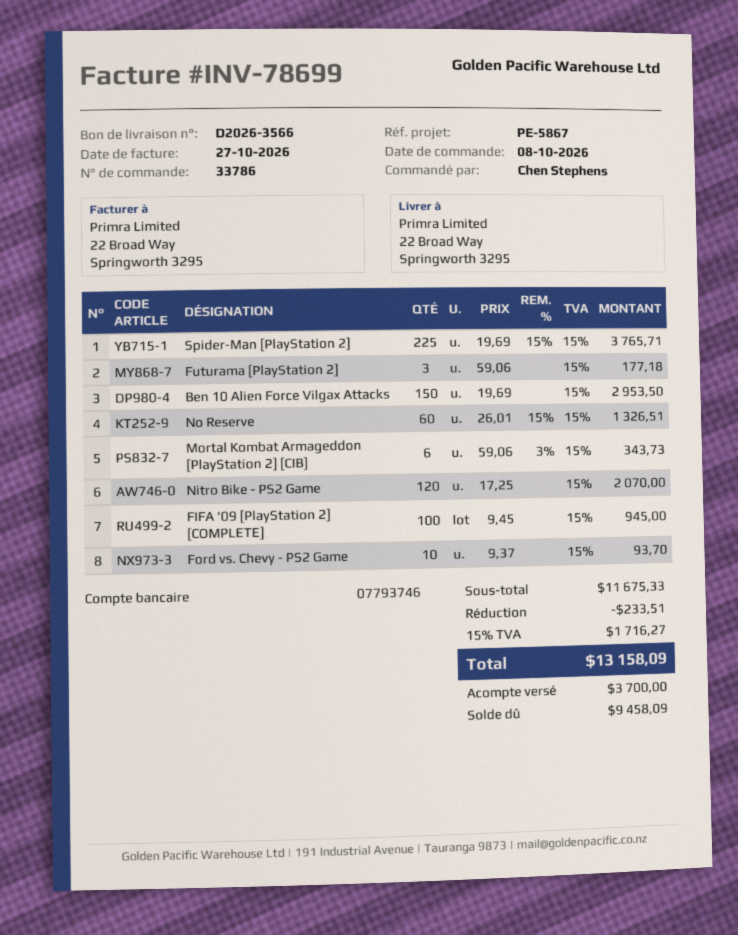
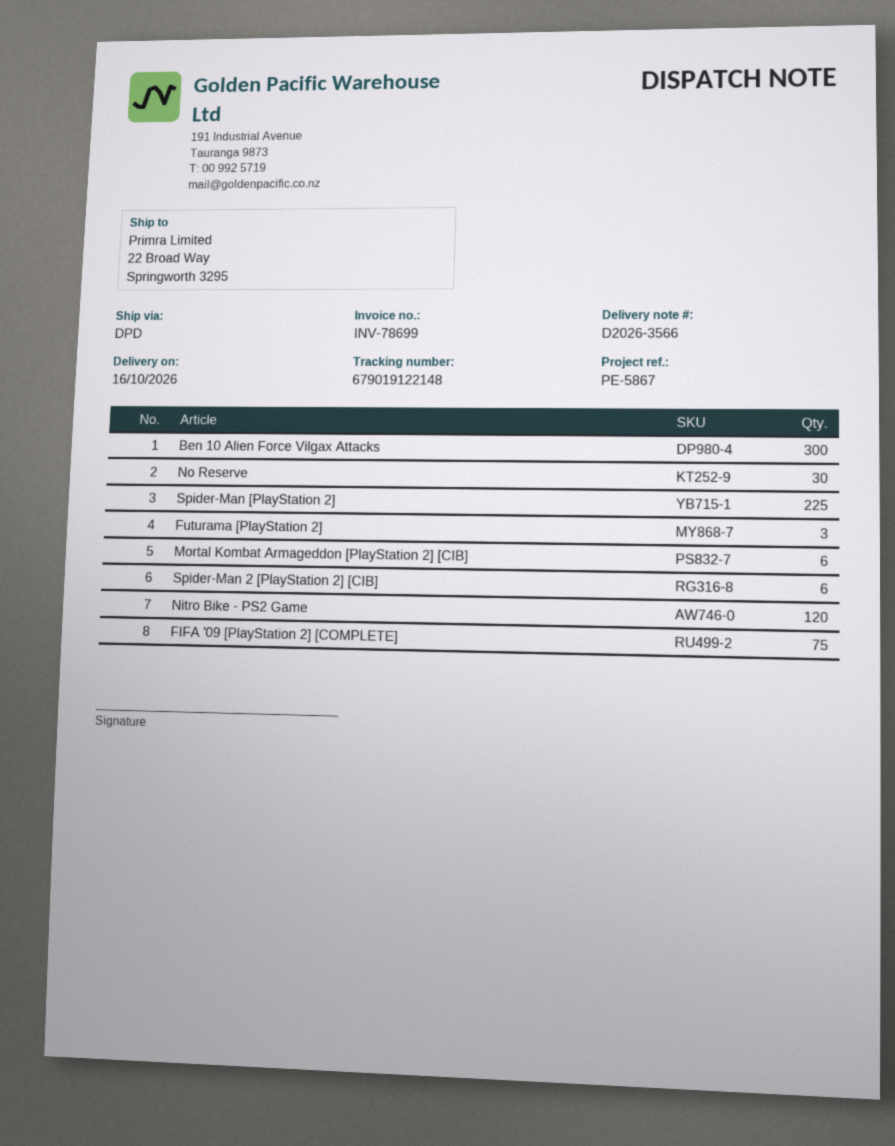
Ben 10 Alien Force Vilgax Attacks: 150 -> 300
No Reserve: 60 -> 30
FIFA '09 [PlayStation 2] [COMPLETE]: 100 -> 75
Ford vs. Chevy - PS2 Game: 10 -> none
Spider-Man 2 [PlayStation 2] [CIB]: none -> 6

